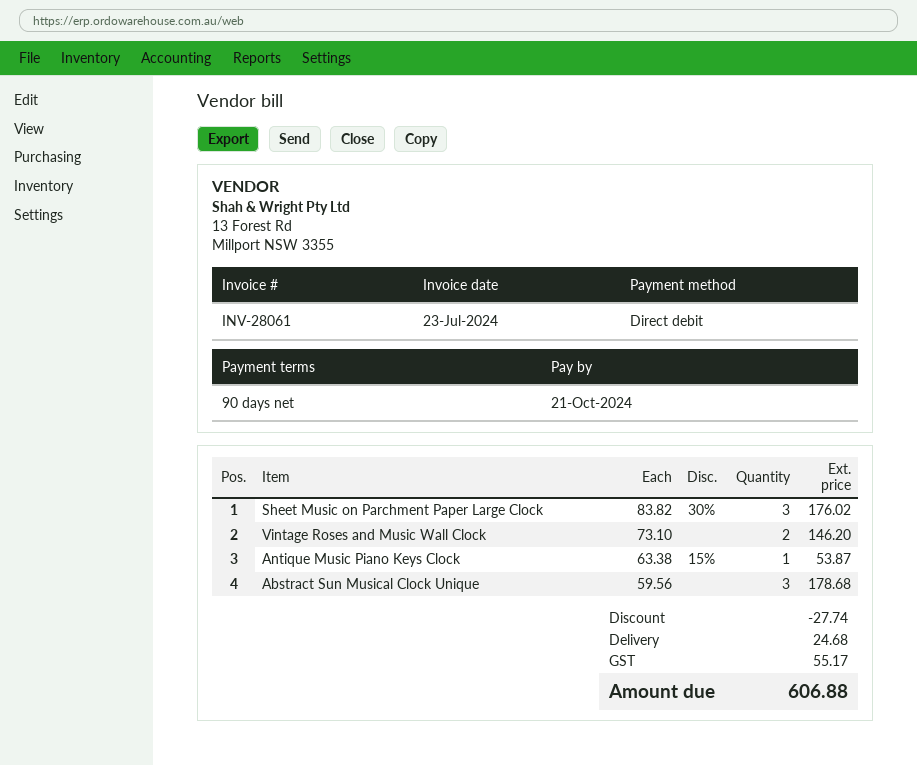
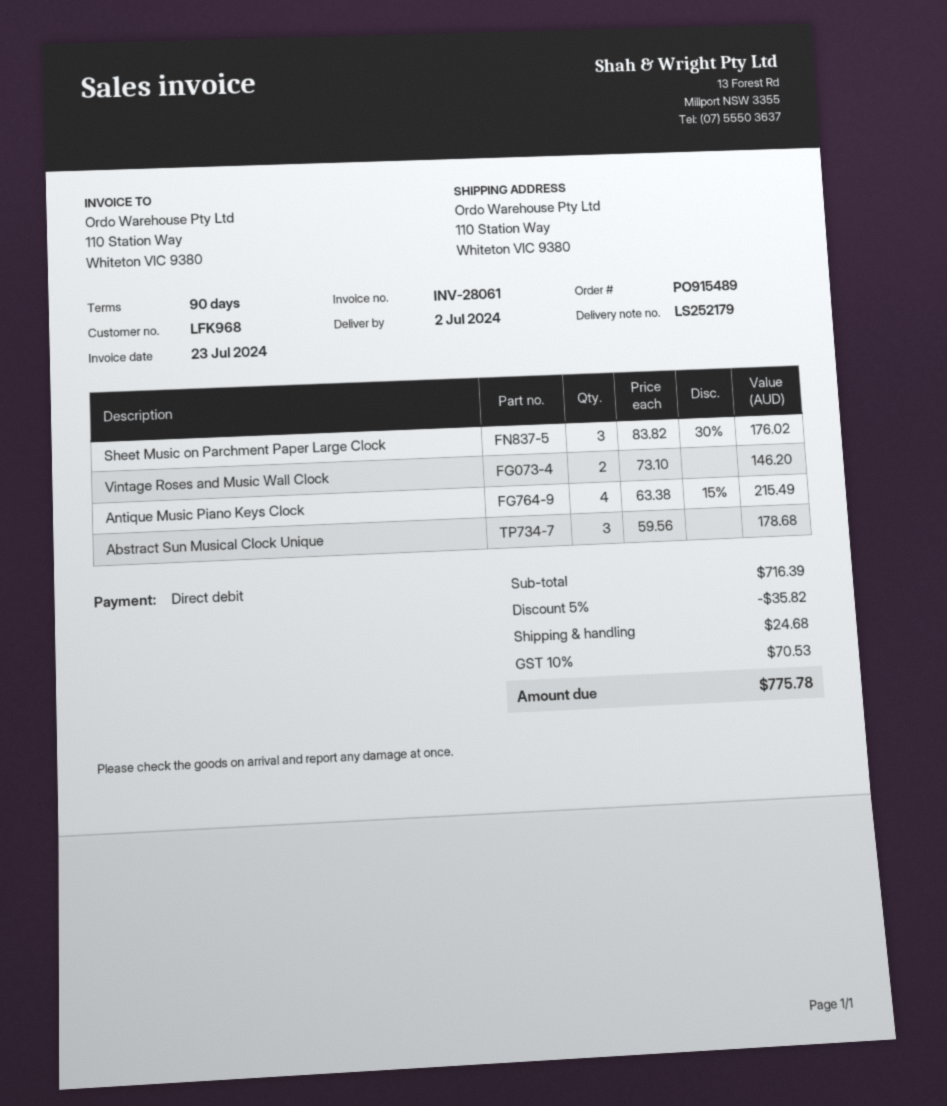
Antique Music Piano Keys Clock: 1 x 63.38 - 15% = 53.87 -> 4 x 63.38 - 15% = 215.49
discount: 27.74 -> 35.82
tax: 55.17 -> 70.53
total: 606.88 -> 775.78

